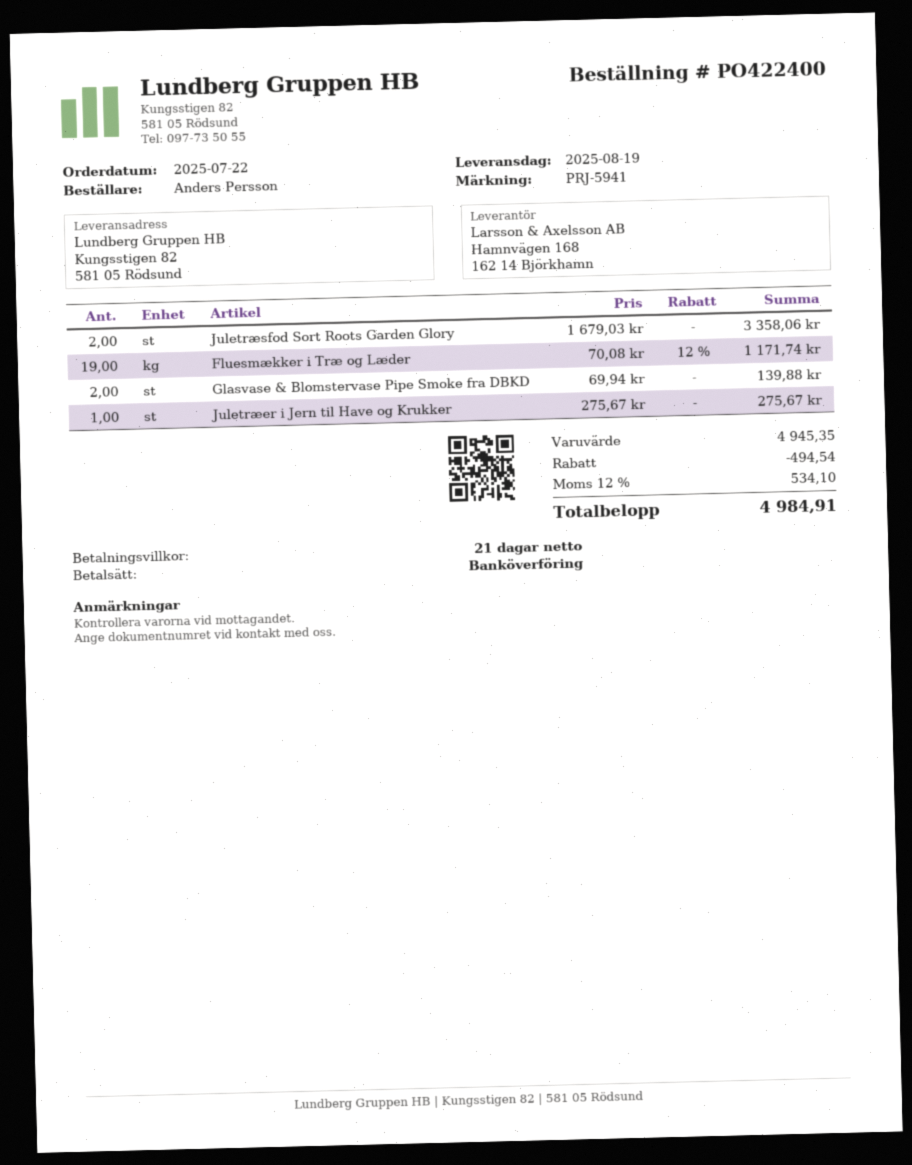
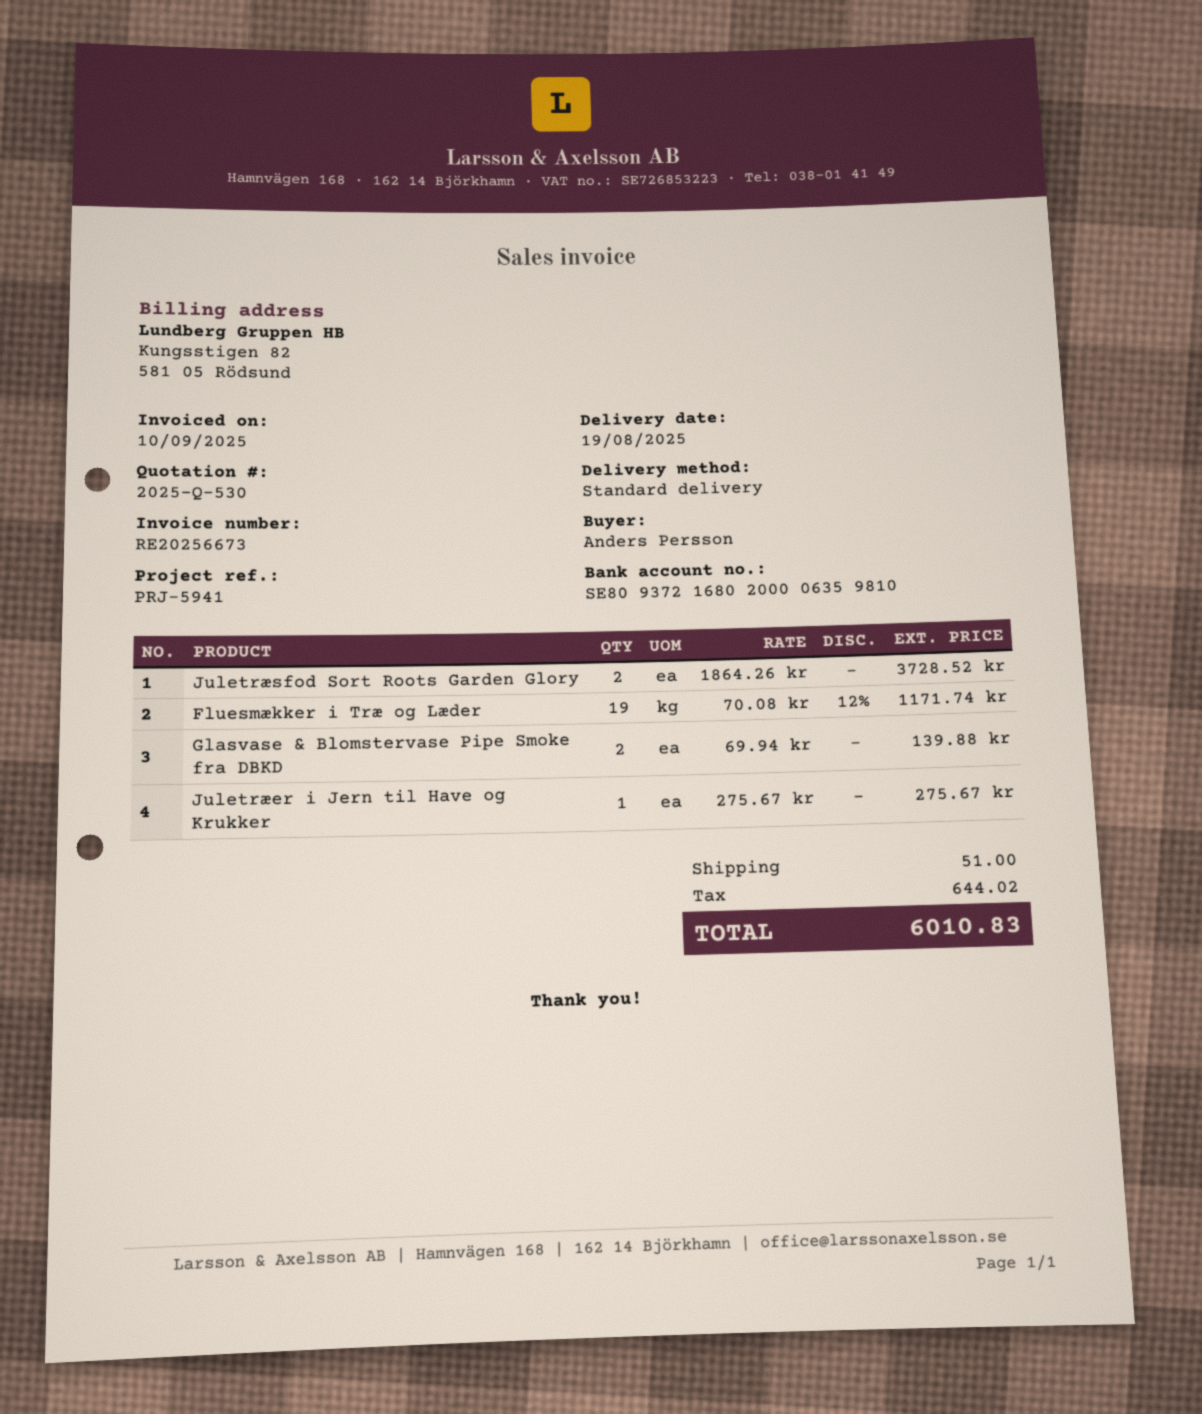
Juletræsfod Sort Roots Garden Glory: 2 x 1679.03 = 3358.06 -> 2 x 1864.26 = 3728.52
discount: 494.54 -> none
shipping: none -> 51.00
tax: 534.10 -> 644.02
total: 4984.91 -> 6010.83

